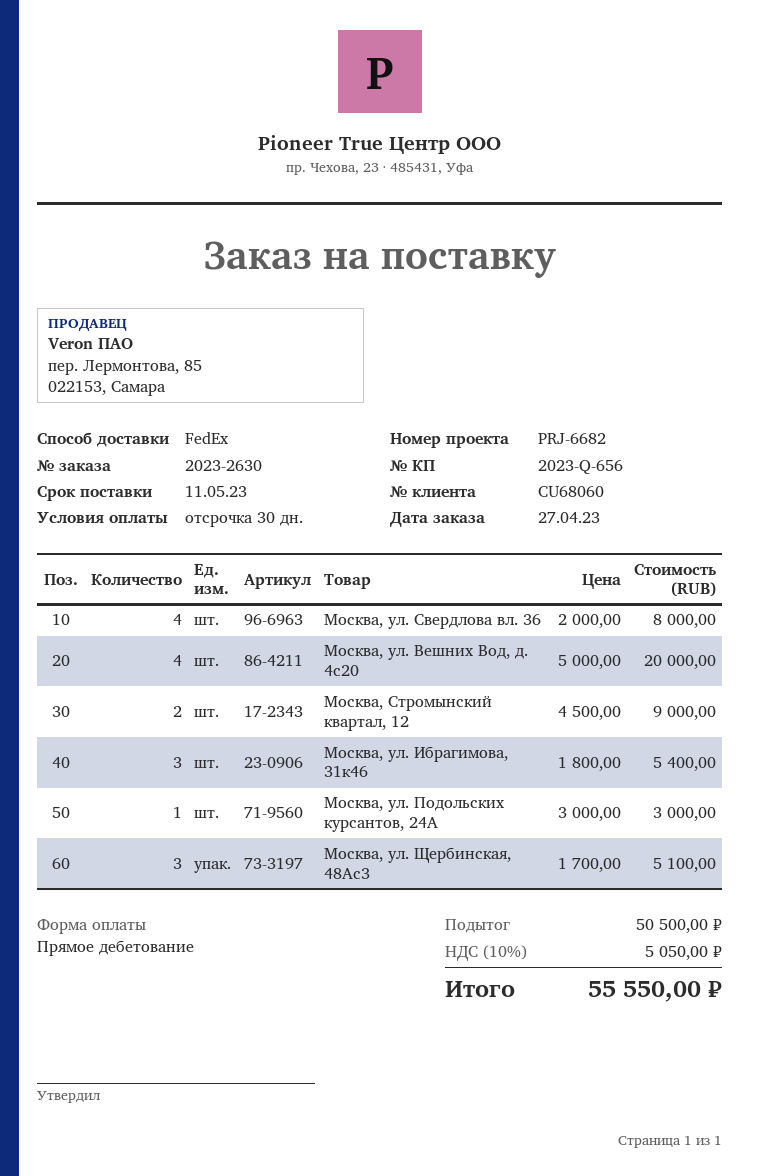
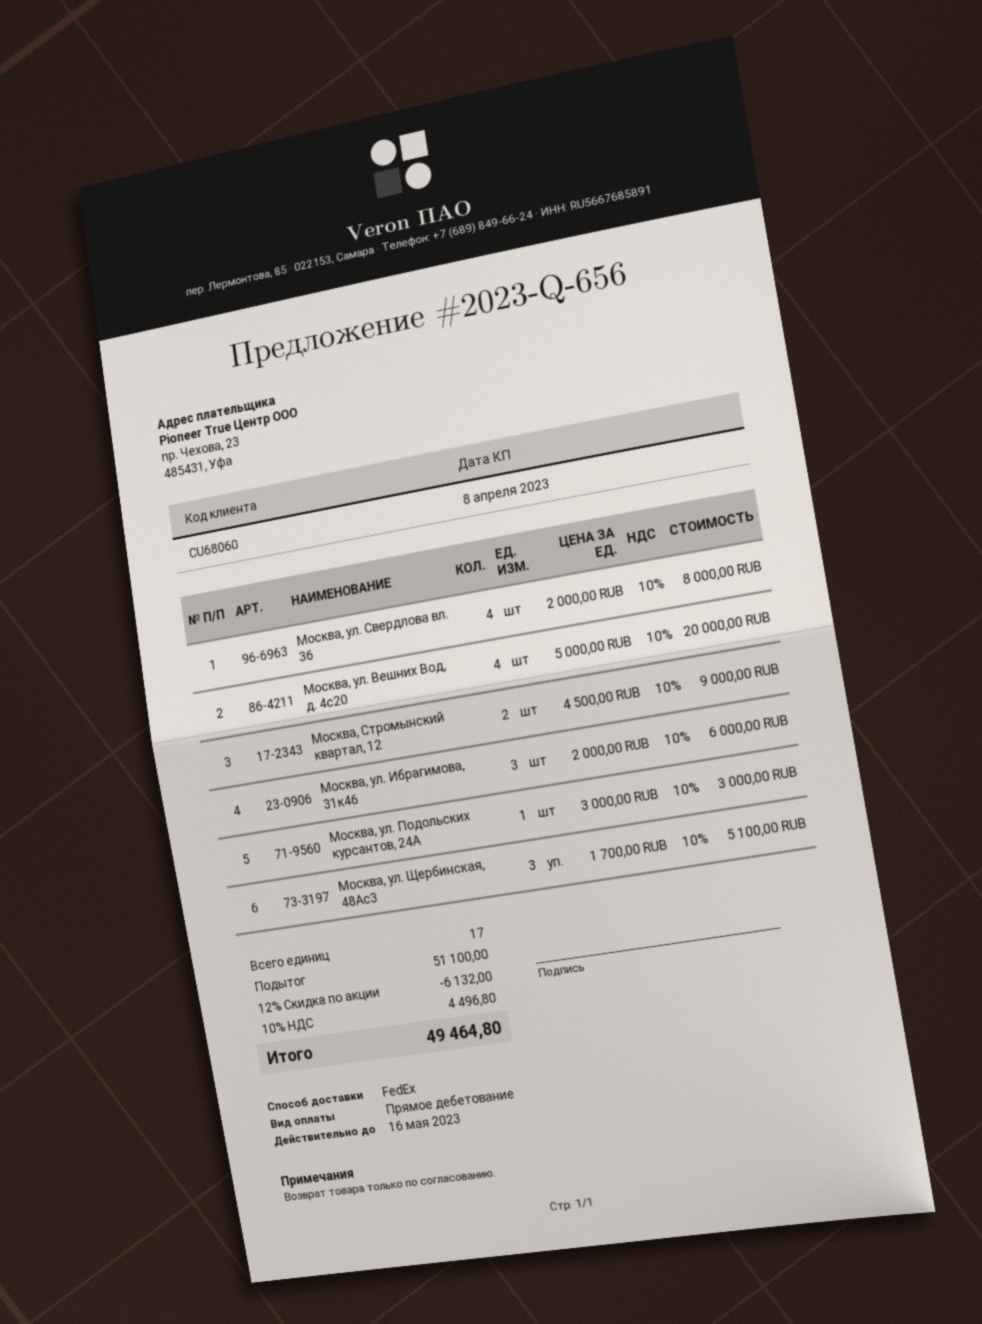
Москва, ул. Ибрагимова, 31к46: 3 x 1800.00 = 5400.00 -> 3 x 2000.00 = 6000.00
subtotal: 50500.00 -> 51100.00
discount: none -> 12% = 6132.00
tax: 10% = 5050.00 -> 10% = 4496.80
total: 55550.00 -> 49464.80

